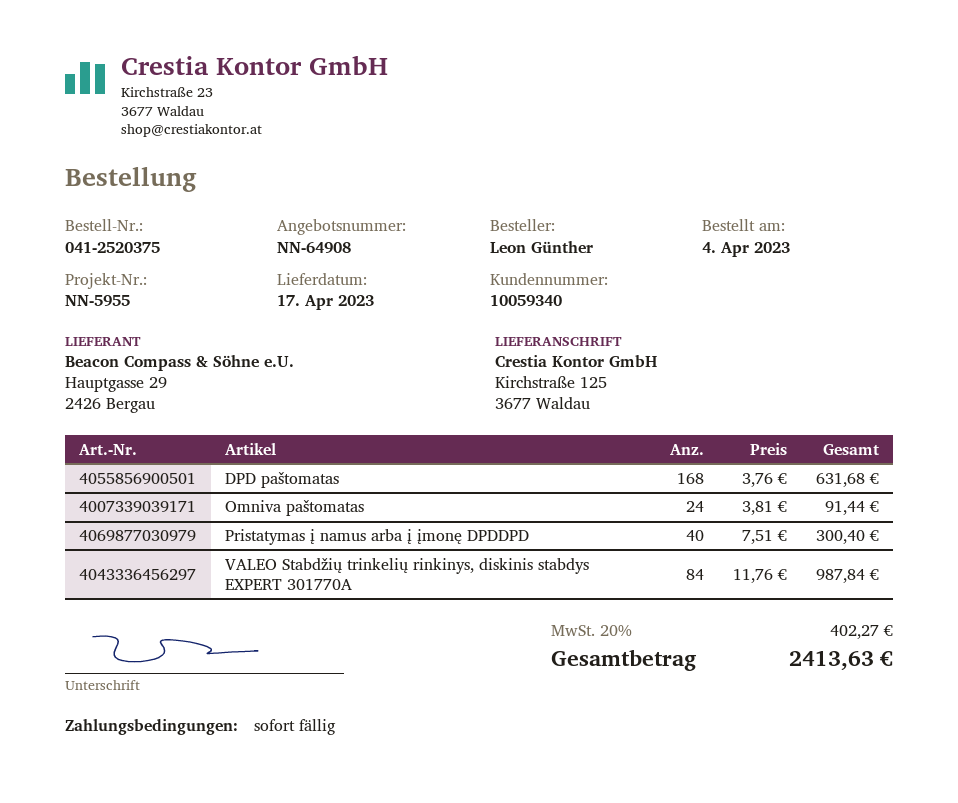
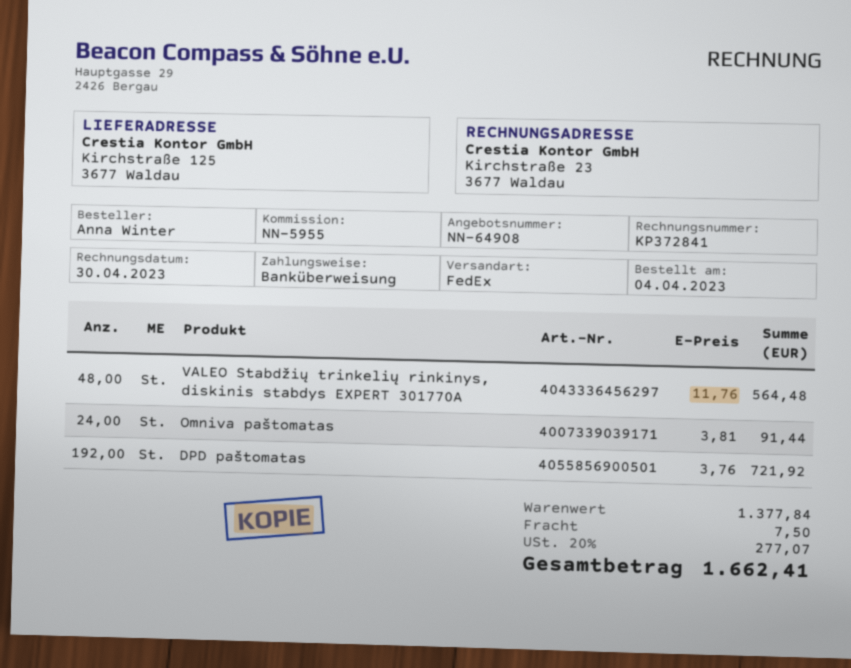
ordered by: Leon Günther -> Anna Winter
DPD paštomatas: 168 x 3.76 = 631.68 -> 192 x 3.76 = 721.92
Pristatymas į namus arba į įmonę DPDDPD: 40 x 7.51 = 300.40 -> none
VALEO Stabdžių trinkelių rinkinys, diskinis stabdys EXPERT 301770A: 84 x 11.76 = 987.84 -> 48 x 11.76 = 564.48
shipping: none -> 7.50
tax: 20% = 402.27 -> 20% = 277.07
total: 2413.63 -> 1662.41

